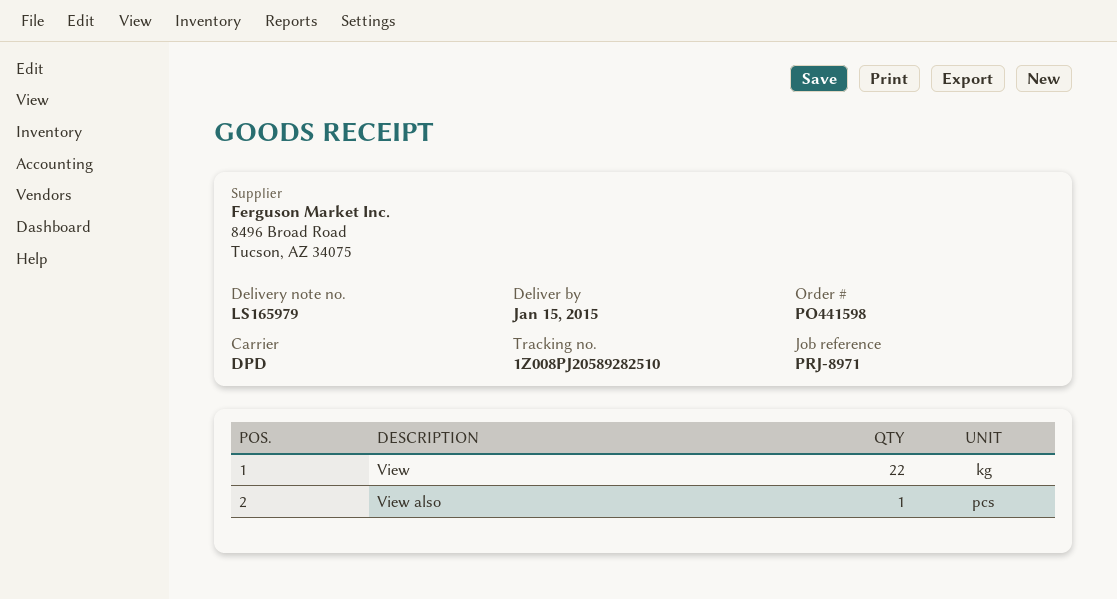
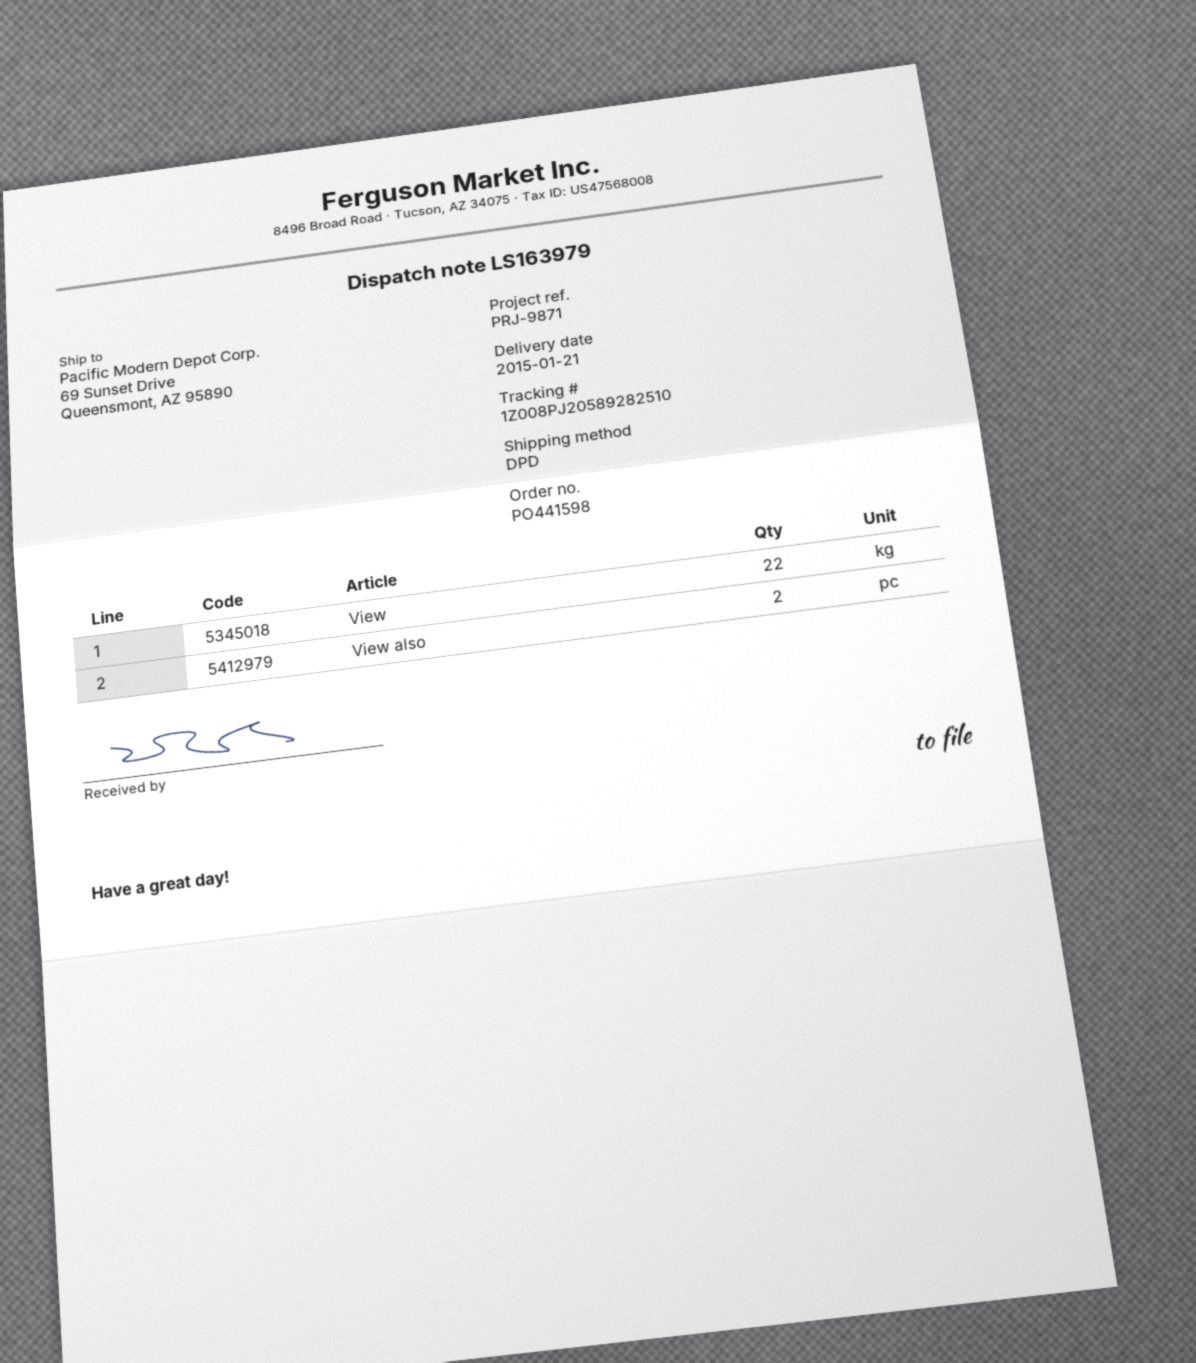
delivery note number: LS165979 -> LS163979
delivery date: 2015-01-15 -> 2015-01-21
reference: PRJ-8971 -> PRJ-9871
View also: 1 -> 2

